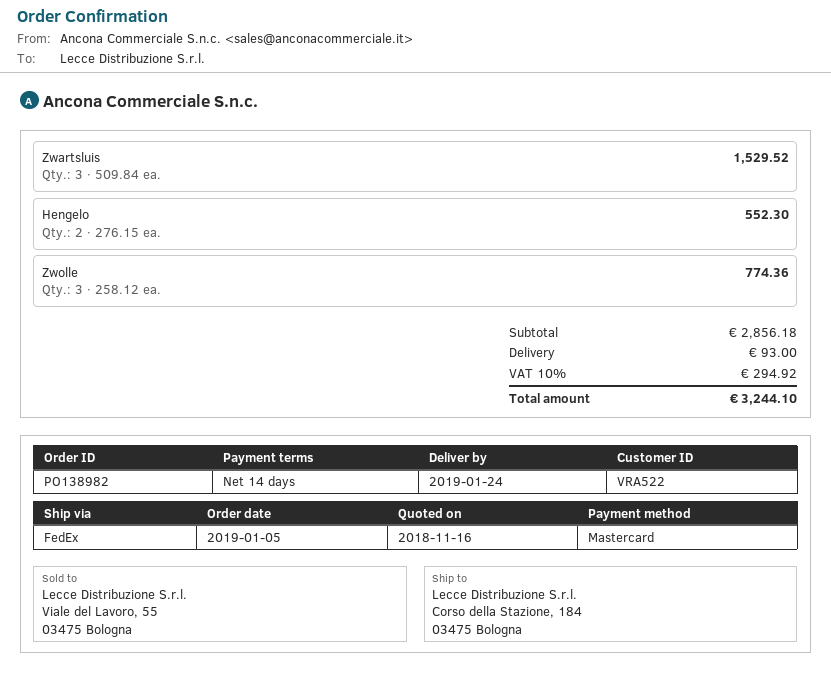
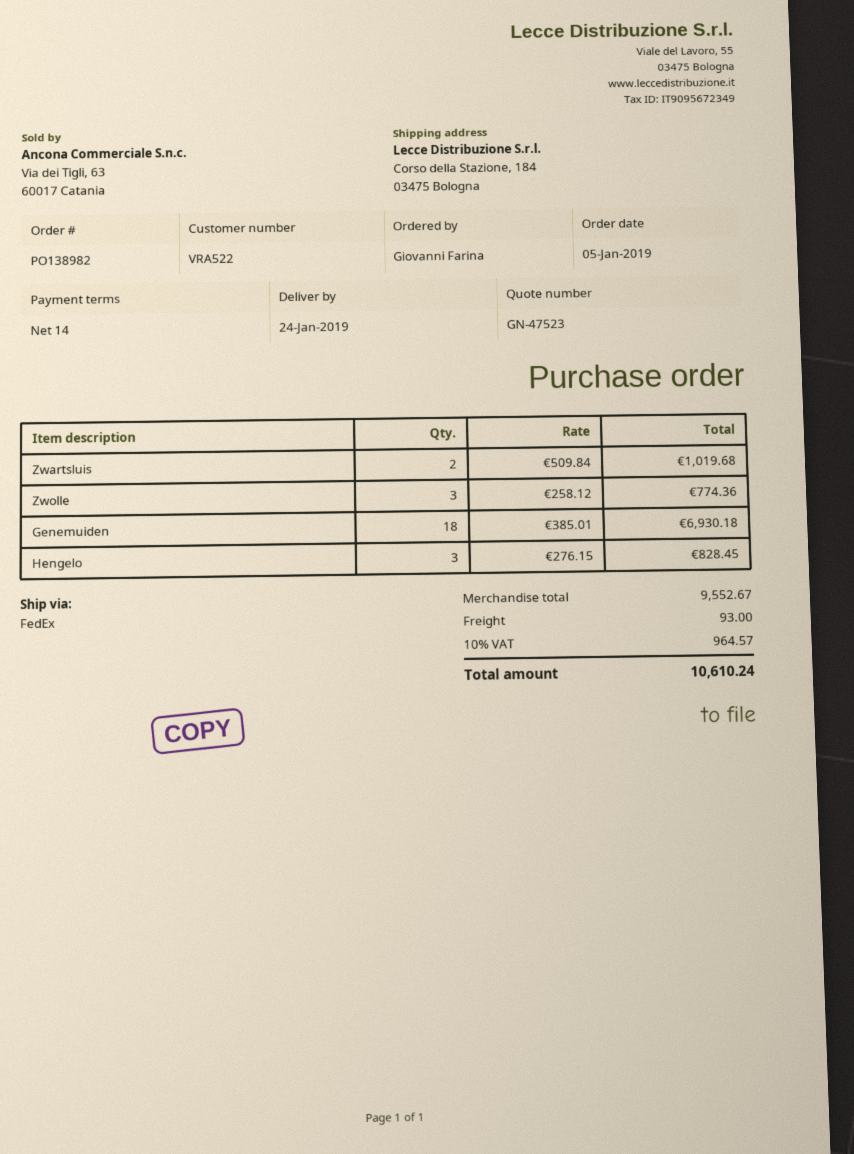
Zwartsluis: 3 x 509.84 = 1529.52 -> 2 x 509.84 = 1019.68
Hengelo: 2 x 276.15 = 552.30 -> 3 x 276.15 = 828.45
Genemuiden: none -> 18 x 385.01 = 6930.18
subtotal: 2856.18 -> 9552.67
tax: 10% = 294.92 -> 10% = 964.57
total: 3244.10 -> 10610.24

